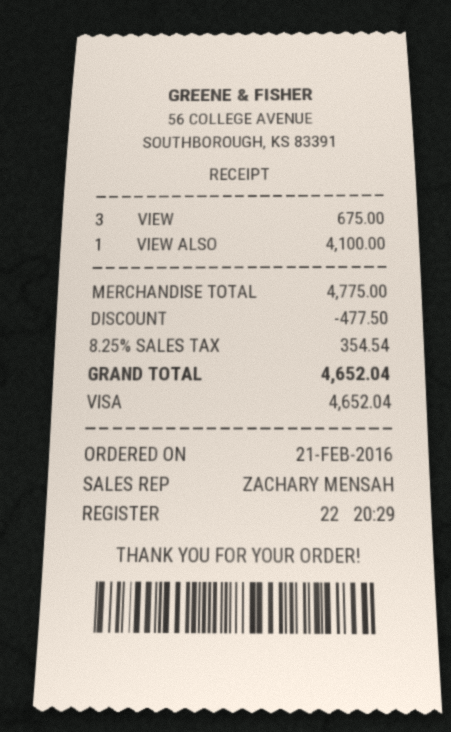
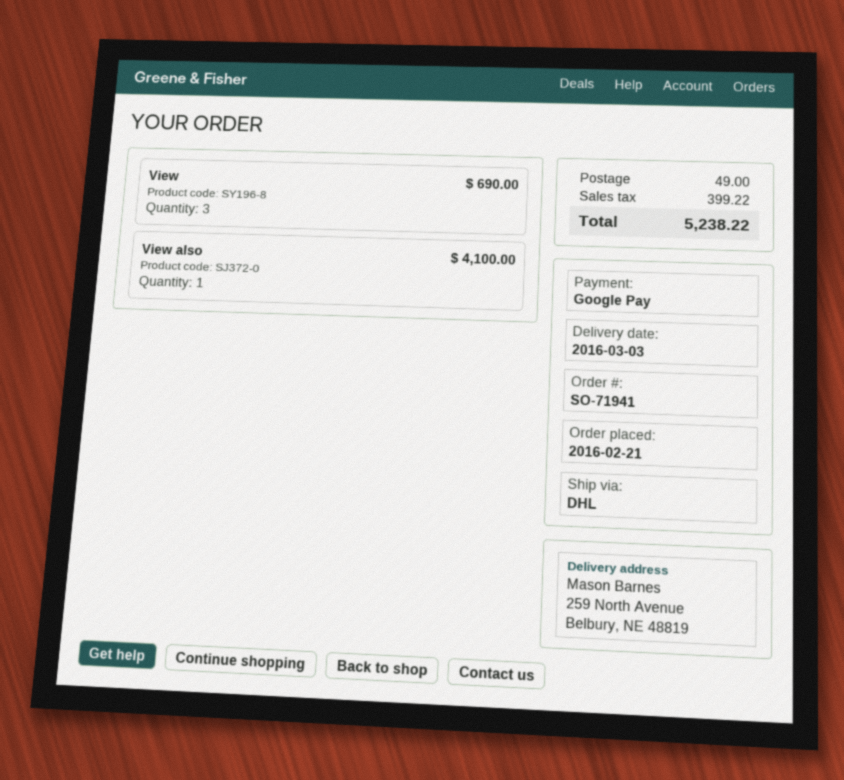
payment method: Visa -> Google Pay
VIEW: 3 for 675.00 -> 3 for 690.00
discount: 477.50 -> none
shipping: none -> 49.00
tax: 354.54 -> 399.22
total: 4652.04 -> 5238.22

